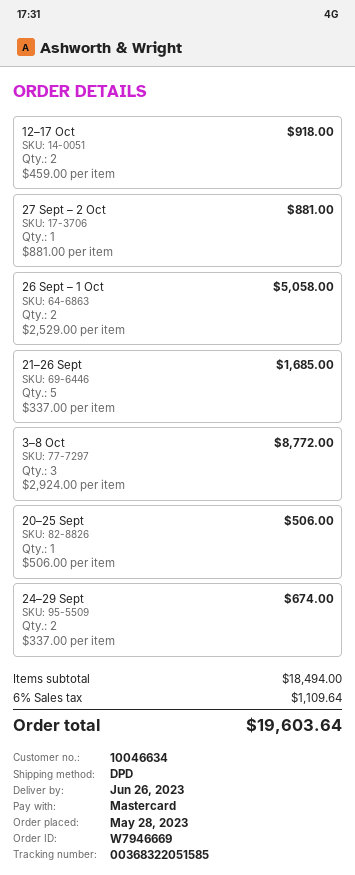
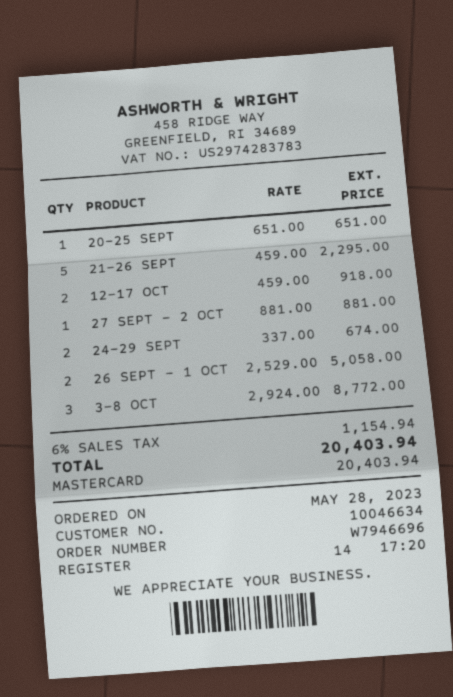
order number: W7946669 -> W7946696
21–26 Sept: 5 x 337.00 = 1685.00 -> 5 x 459.00 = 2295.00
20–25 Sept: 1 x 506.00 = 506.00 -> 1 x 651.00 = 651.00
tax: 6% = 1109.64 -> 6% = 1154.94
total: 19603.64 -> 20403.94

